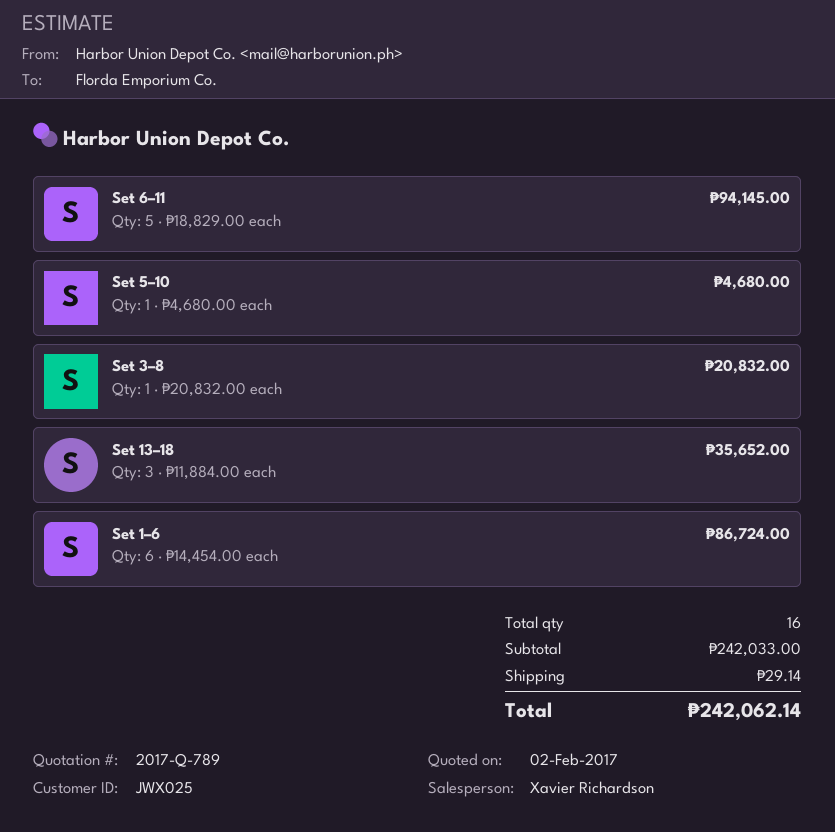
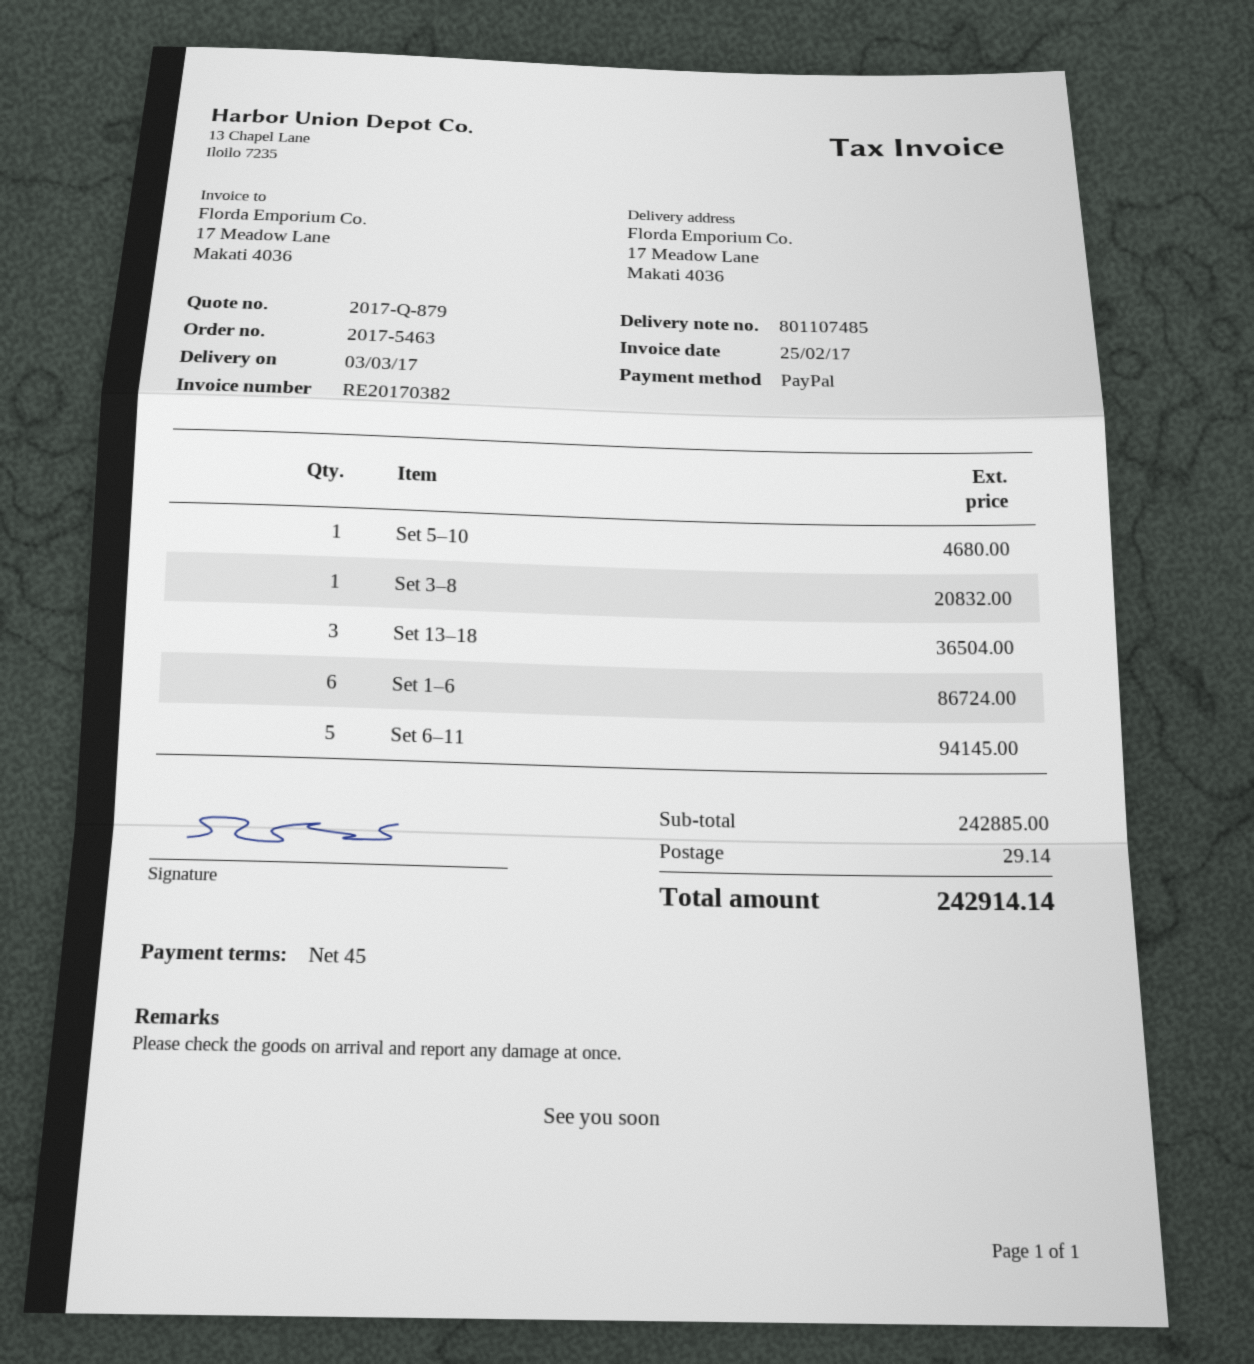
quote number: 2017-Q-789 -> 2017-Q-879
Set 13–18: 3 for 35652.00 -> 3 for 36504.00
subtotal: 242033.00 -> 242885.00
total: 242062.14 -> 242914.14

